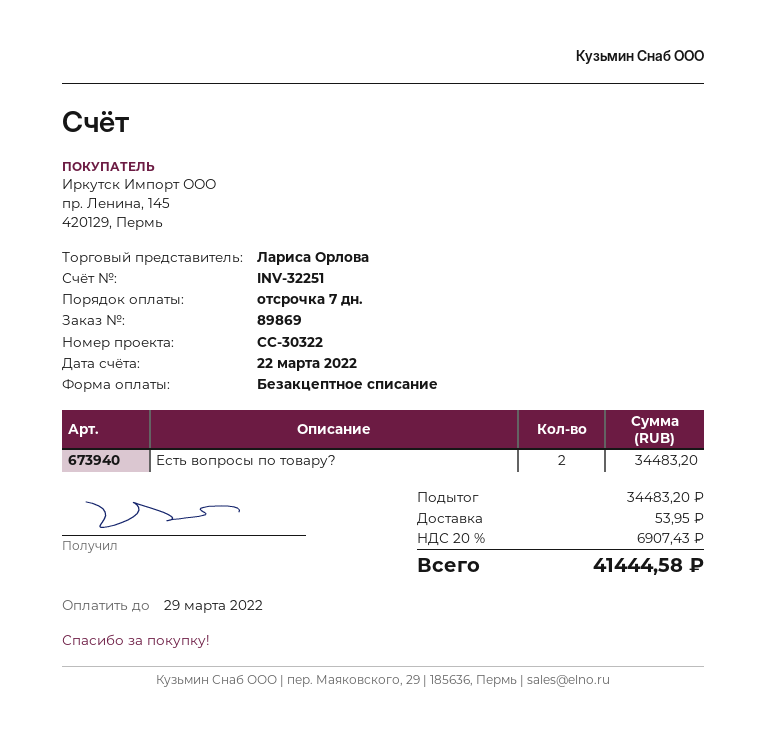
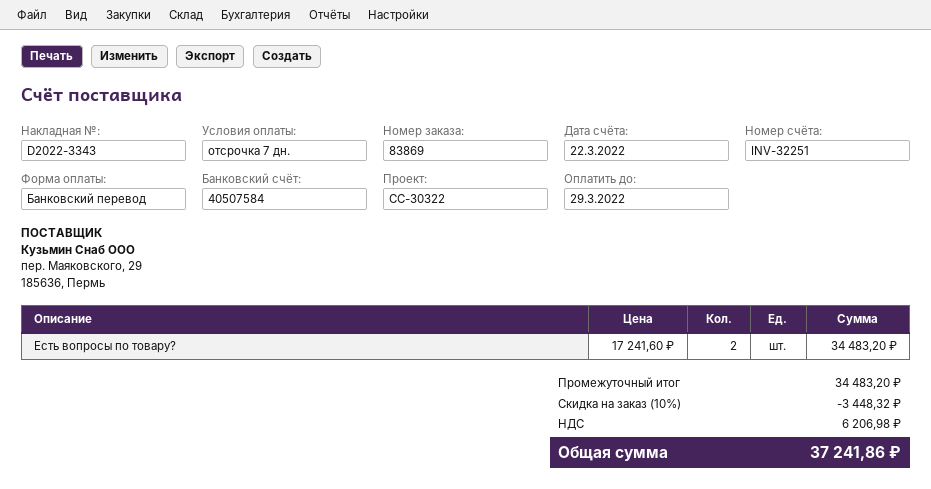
order number: 89869 -> 83869
payment method: direct debit -> bank transfer
discount: none -> 10% = 3448.32
shipping: 53.95 -> none
tax: 6907.43 -> 6206.98
total: 41444.58 -> 37241.86

